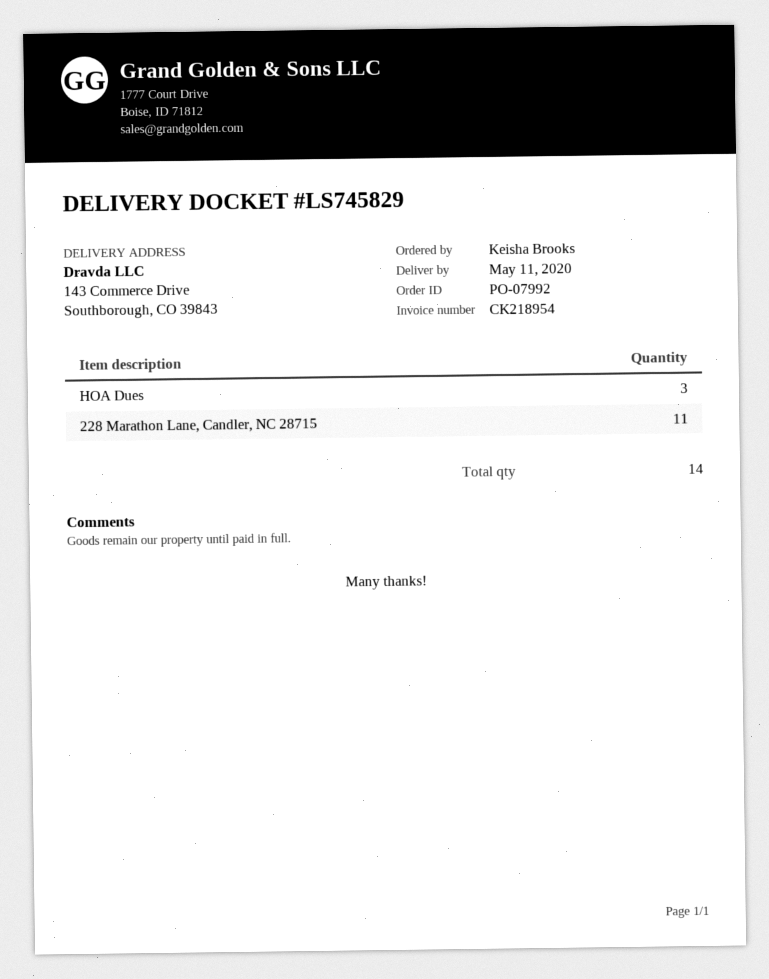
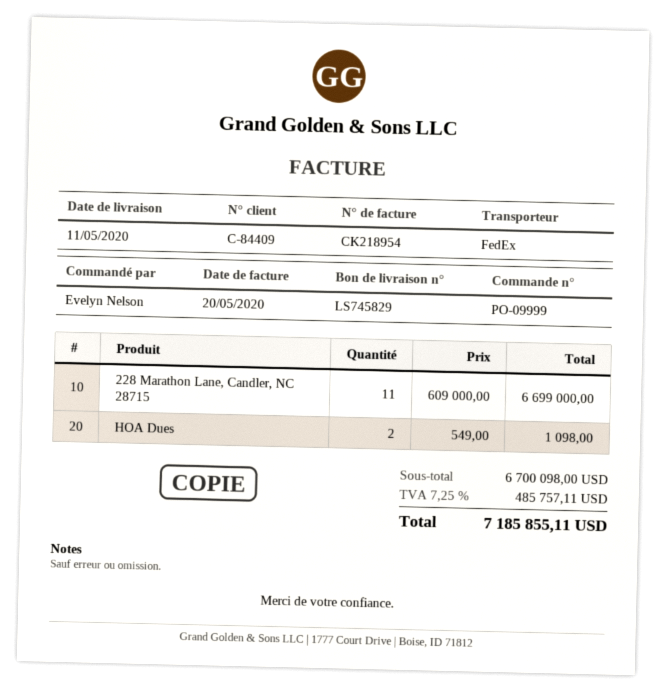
order number: PO-07992 -> PO-09999
ordered by: Keisha Brooks -> Evelyn Nelson
HOA Dues: 3 -> 2

